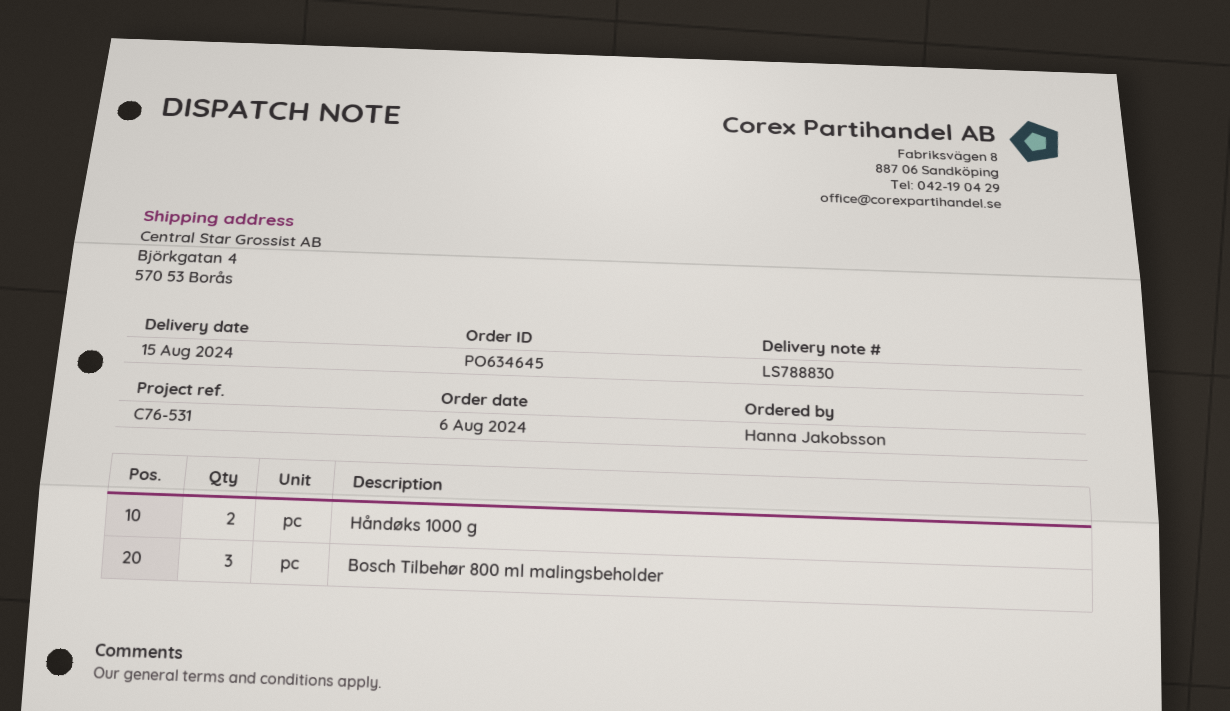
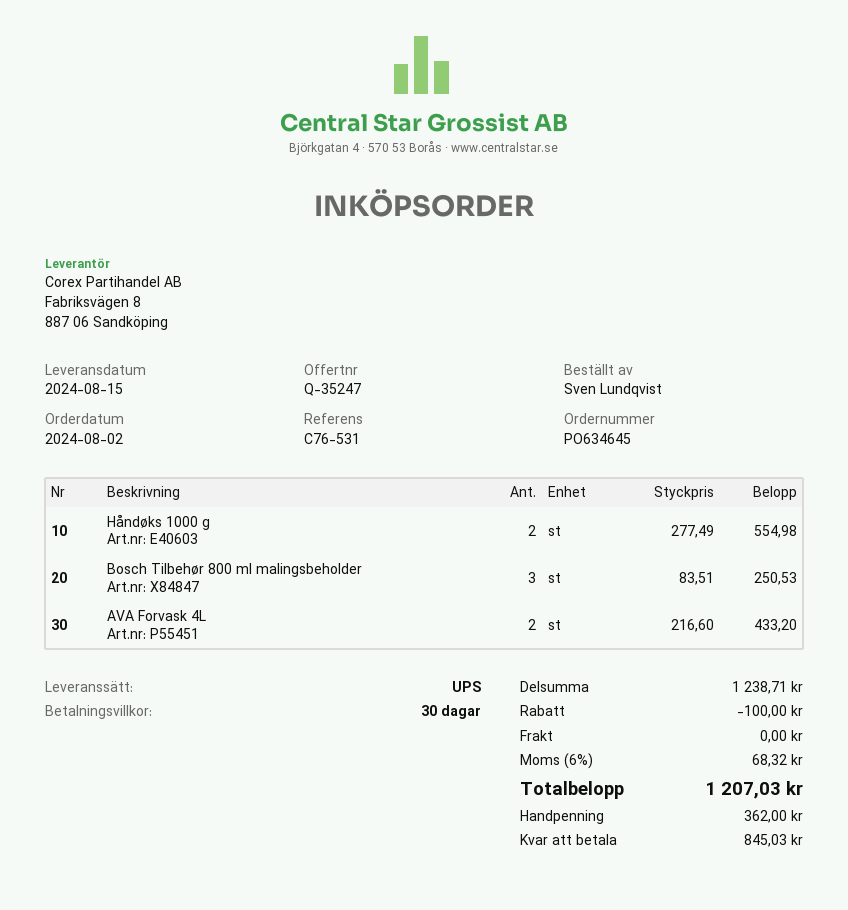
order date: 2024-08-06 -> 2024-08-02
ordered by: Hanna Jakobsson -> Sven Lundqvist
AVA Forvask 4L: none -> 2

